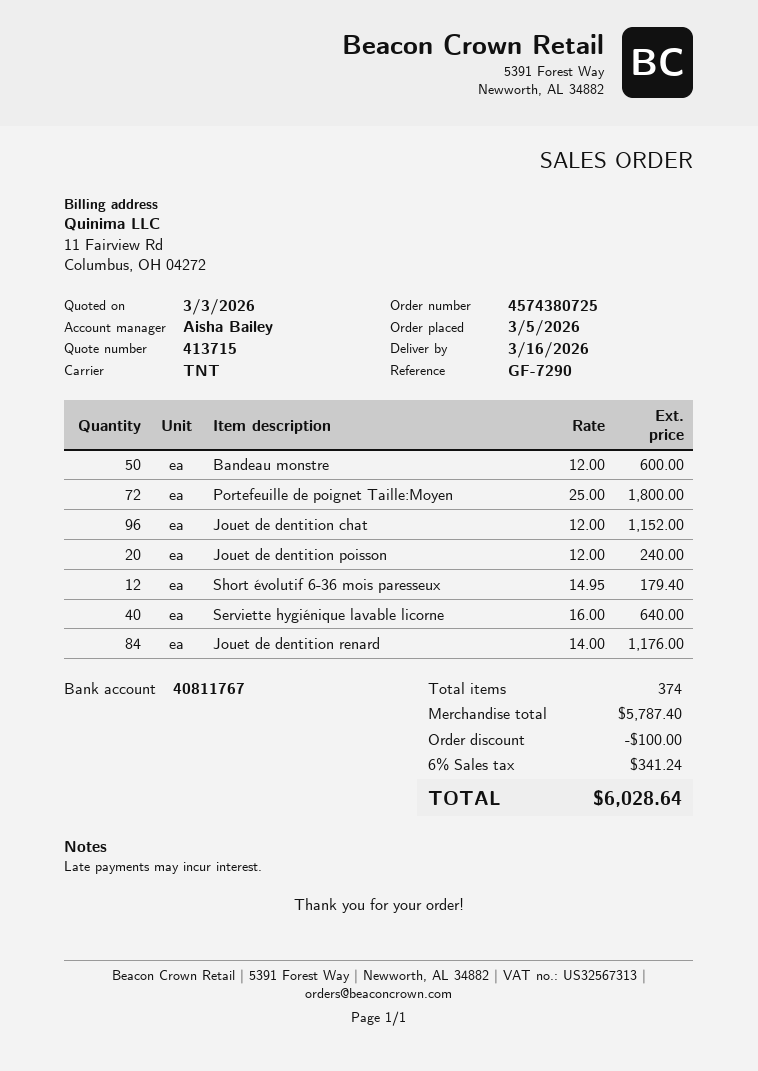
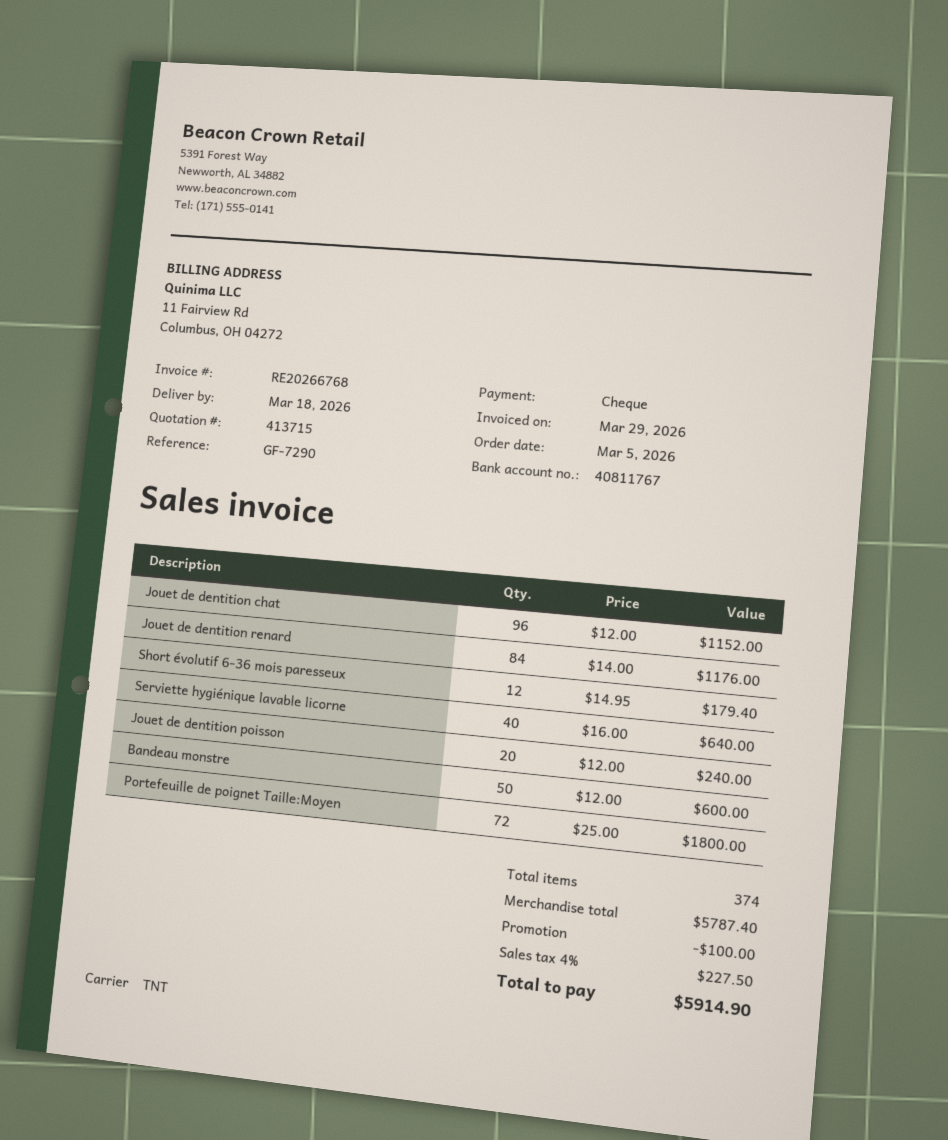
delivery date: 2026-03-16 -> 2026-03-18
tax: 6% = 341.24 -> 4% = 227.50
total: 6028.64 -> 5914.90

